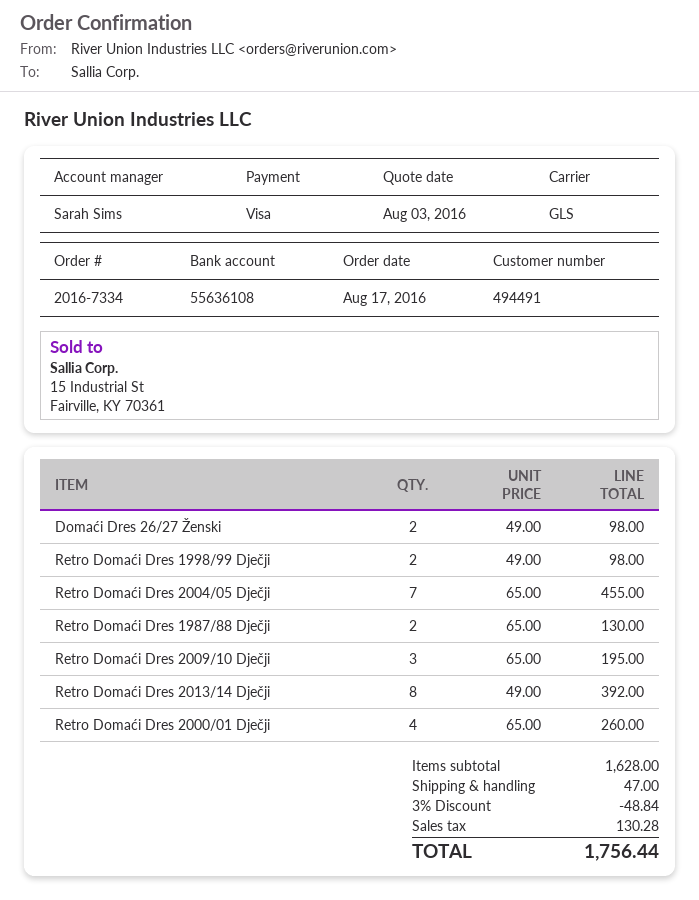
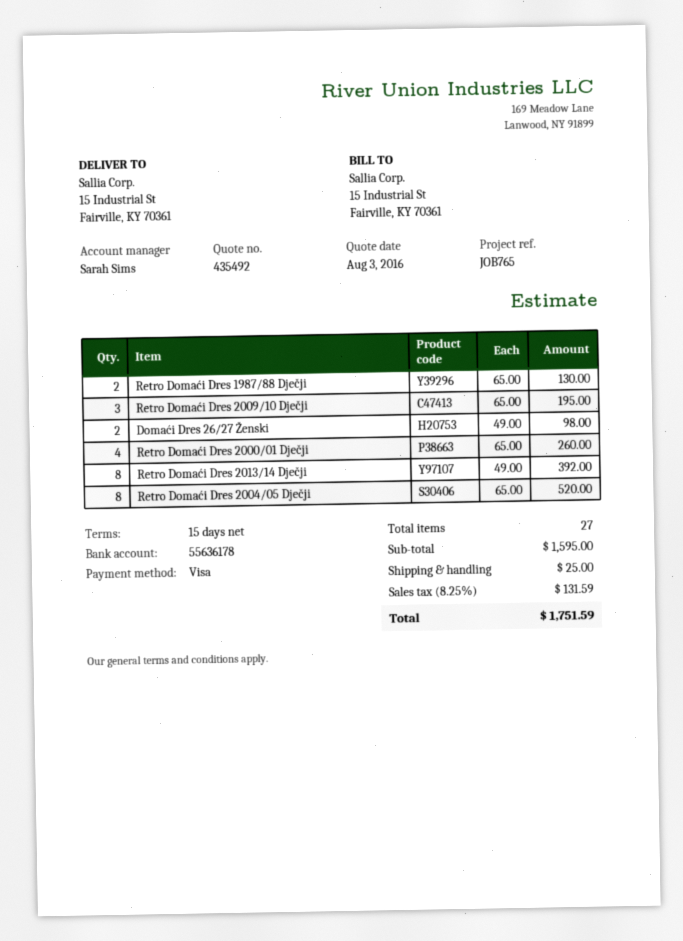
bank account: 55636108 -> 55636178
Retro Domaći Dres 1998/99 Dječji: 2 x 49.00 = 98.00 -> none
Retro Domaći Dres 2004/05 Dječji: 7 x 65.00 = 455.00 -> 8 x 65.00 = 520.00
subtotal: 1628.00 -> 1595.00
discount: 3% = 48.84 -> none
shipping: 47.00 -> 25.00
tax: 130.28 -> 131.59
total: 1756.44 -> 1751.59

